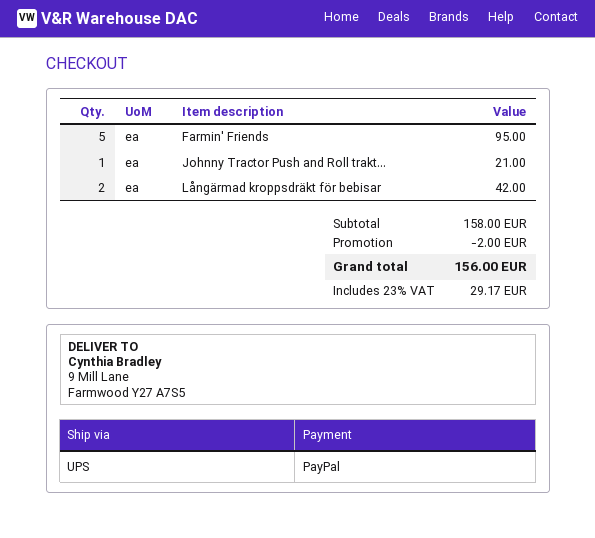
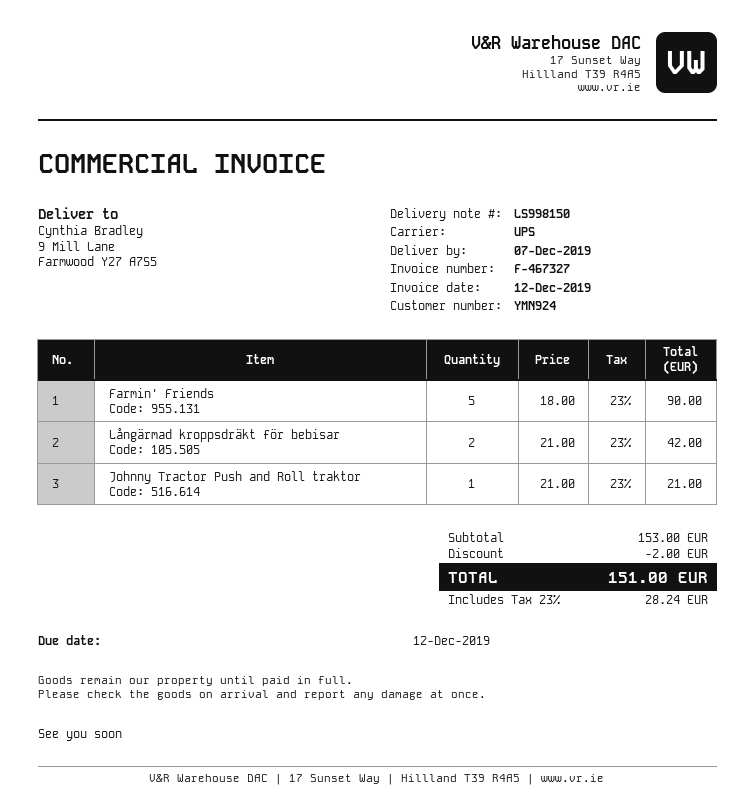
Farmin' Friends: 5 for 95.00 -> 5 for 90.00
subtotal: 158.00 -> 153.00
tax: 23% = 29.17 -> 23% = 28.24
total: 156.00 -> 151.00

